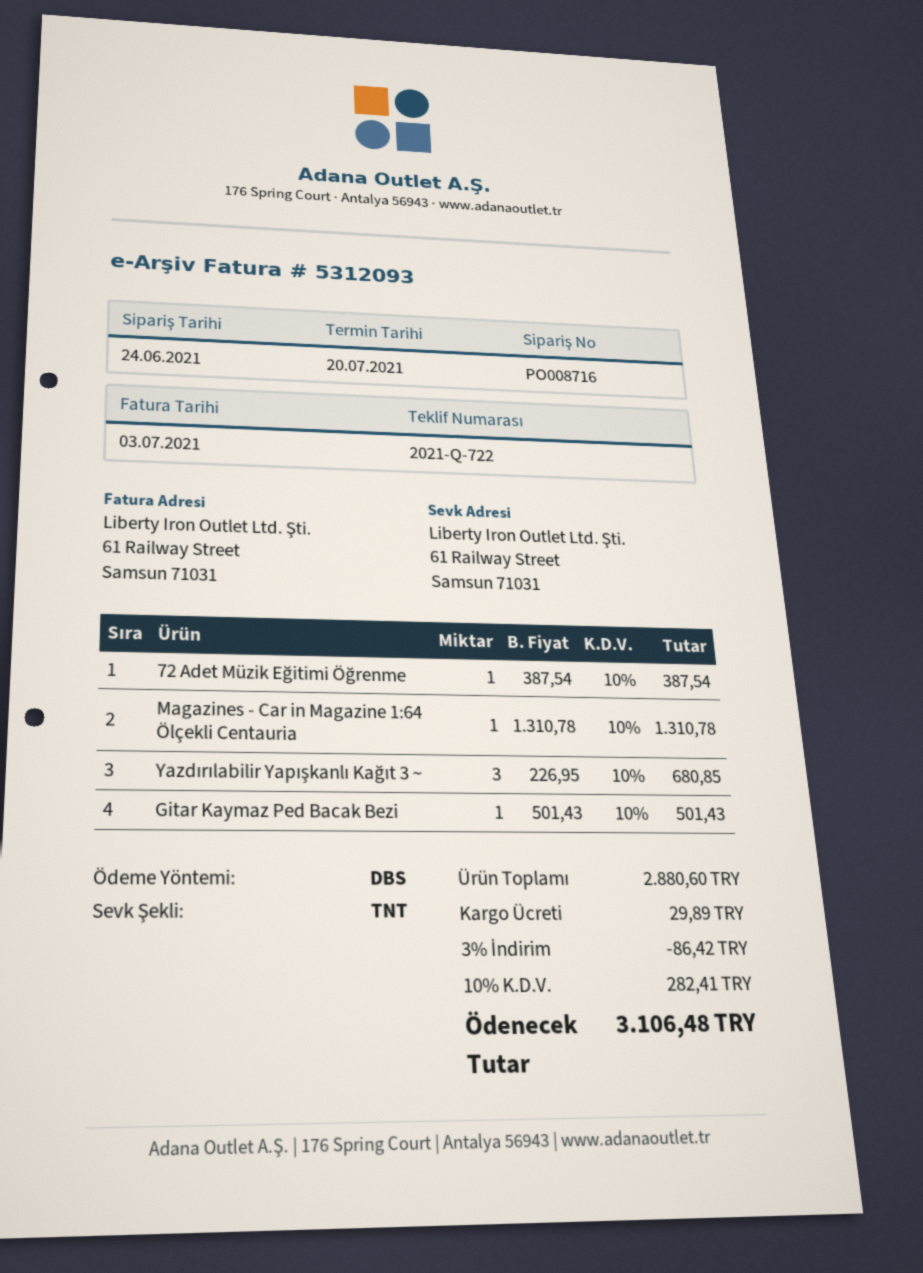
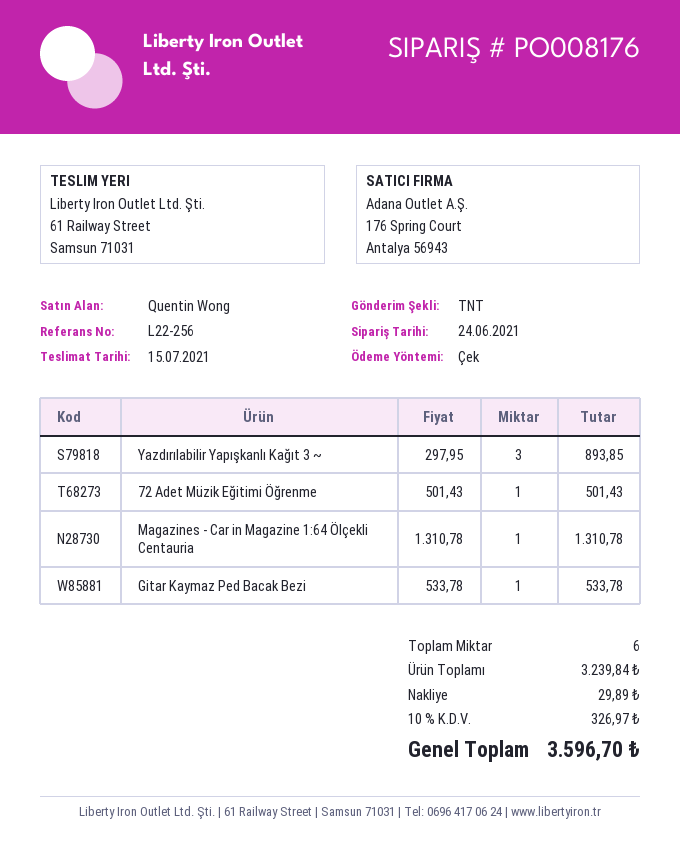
order number: PO008716 -> PO008176
delivery date: 2021-07-20 -> 2021-07-15
payment method: direct debit -> cheque
72 Adet Müzik Eğitimi Öğrenme: 1 x 387.54 = 387.54 -> 1 x 501.43 = 501.43
Yazdırılabilir Yapışkanlı Kağıt 3 ~: 3 x 226.95 = 680.85 -> 3 x 297.95 = 893.85
Gitar Kaymaz Ped Bacak Bezi: 1 x 501.43 = 501.43 -> 1 x 533.78 = 533.78
subtotal: 2880.60 -> 3239.84
discount: 3% = 86.42 -> none
tax: 10% = 282.41 -> 10% = 326.97
total: 3106.48 -> 3596.70

